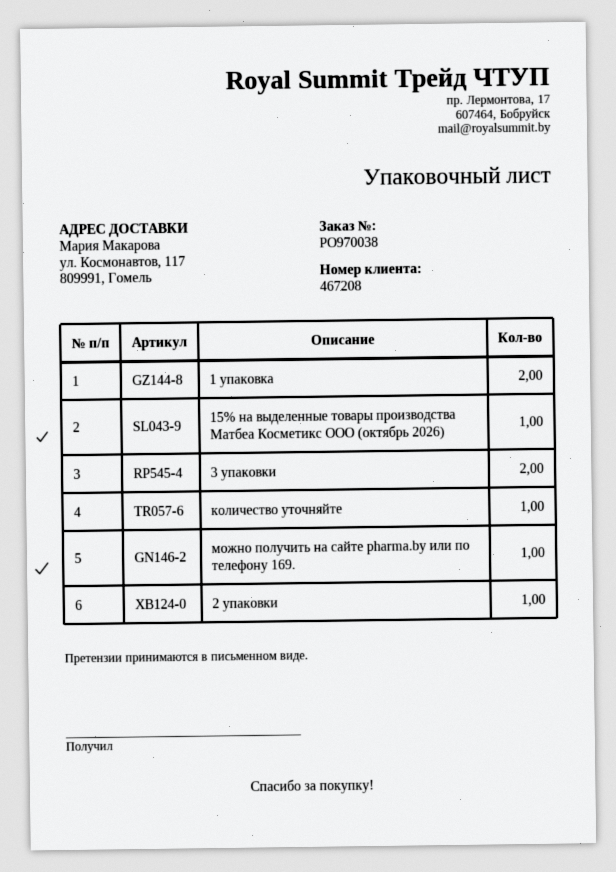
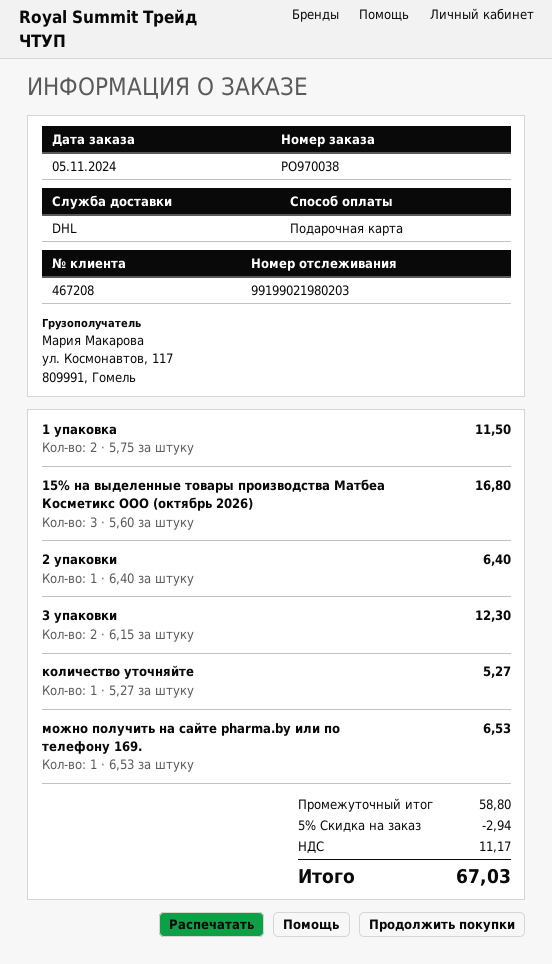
15% на выделенные товары производства Матбеа Косметикс ООО (октябрь 2026): 1 -> 3

